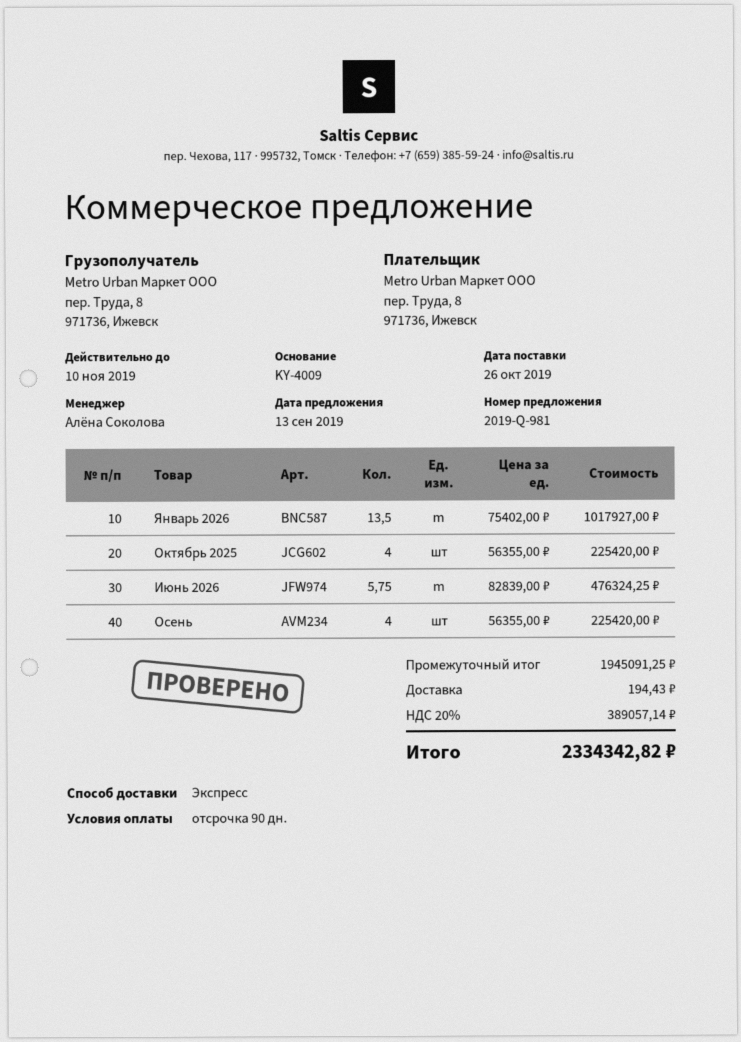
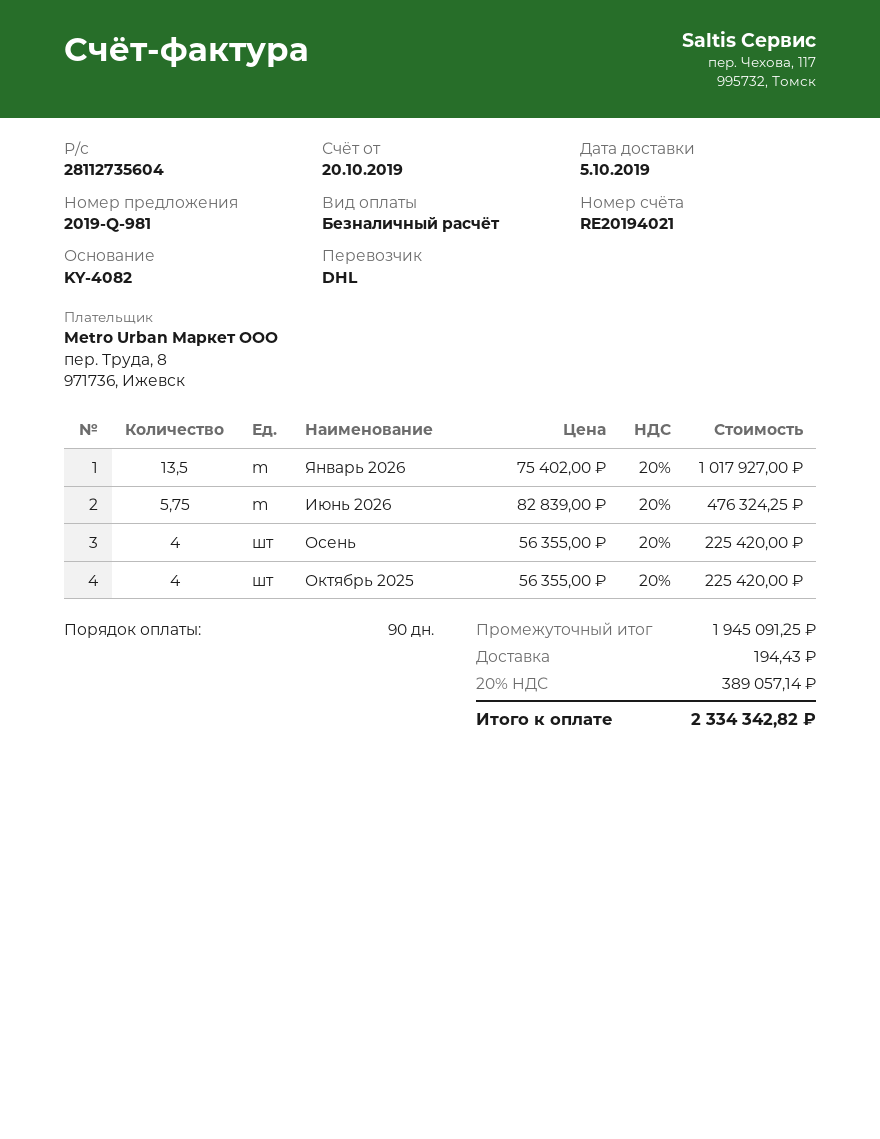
delivery date: 2019-10-26 -> 2019-10-05
reference: KY-4009 -> KY-4082
shipping method: express -> DHL

